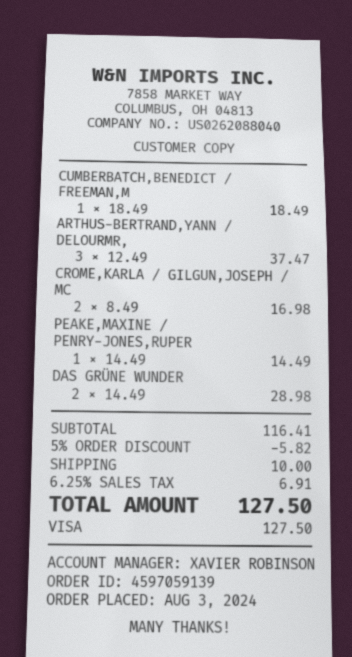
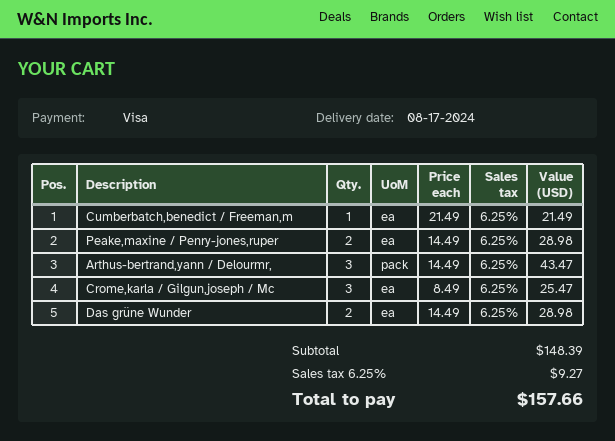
CUMBERBATCH,BENEDICT / FREEMAN,M: 1 x 18.49 = 18.49 -> 1 x 21.49 = 21.49
ARTHUS-BERTRAND,YANN / DELOURMR,: 3 x 12.49 = 37.47 -> 3 x 14.49 = 43.47
CROME,KARLA / GILGUN,JOSEPH / MC: 2 x 8.49 = 16.98 -> 3 x 8.49 = 25.47
PEAKE,MAXINE / PENRY-JONES,RUPER: 1 x 14.49 = 14.49 -> 2 x 14.49 = 28.98
subtotal: 116.41 -> 148.39
discount: 5% = 5.82 -> none
shipping: 10.00 -> none
tax: 6.25% = 6.91 -> 6.25% = 9.27
total: 127.50 -> 157.66

